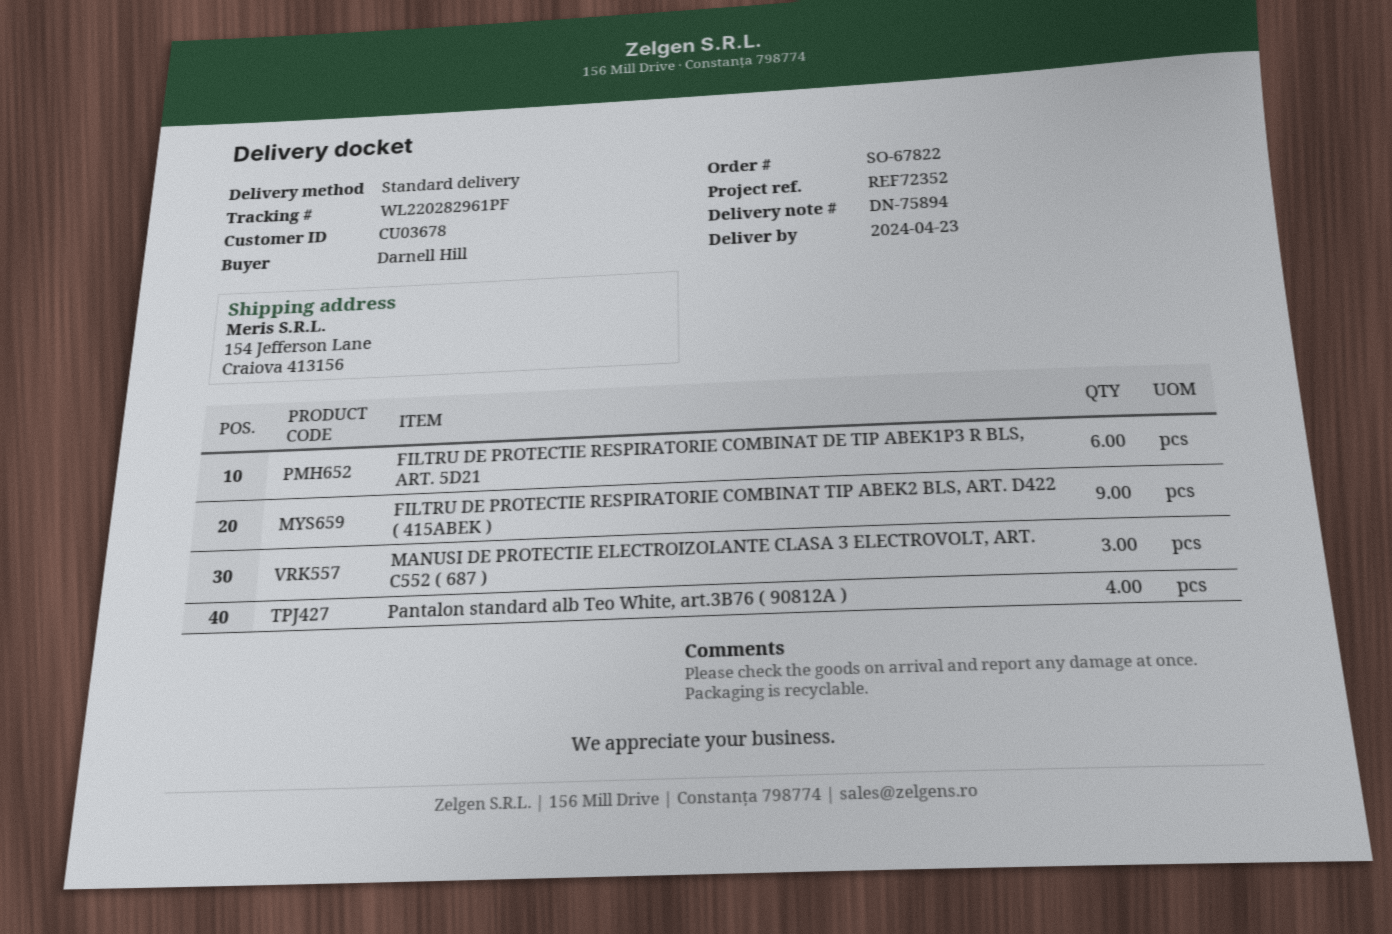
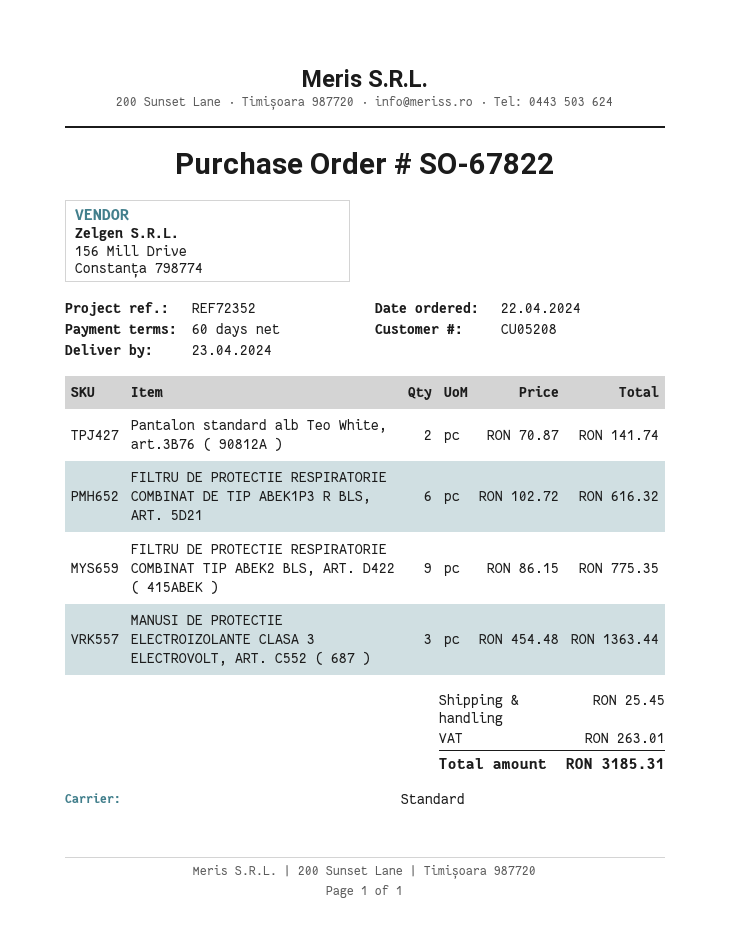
customer number: CU03678 -> CU05208
Pantalon standard alb Teo White, art.3B76 ( 90812A ): 4 -> 2

